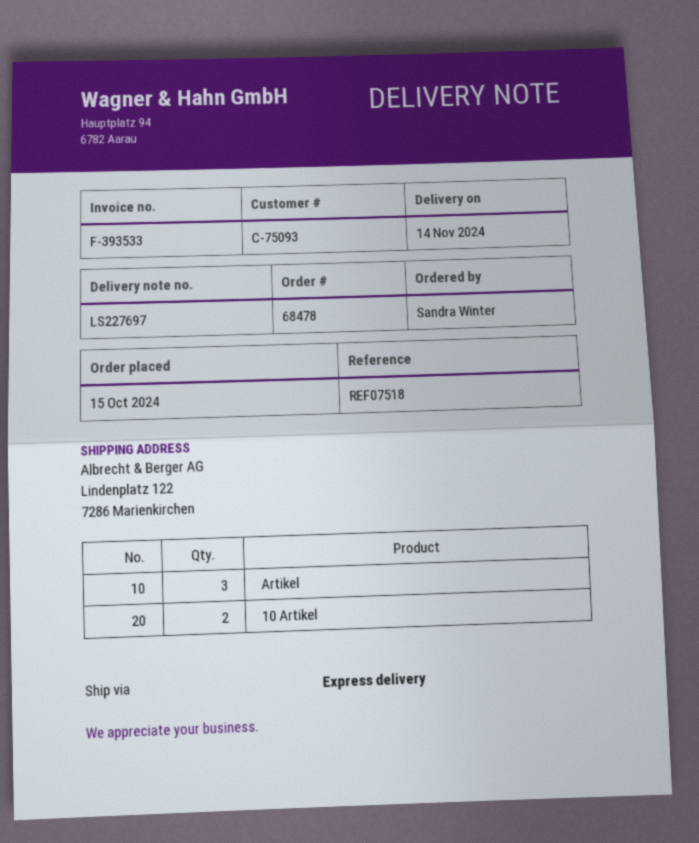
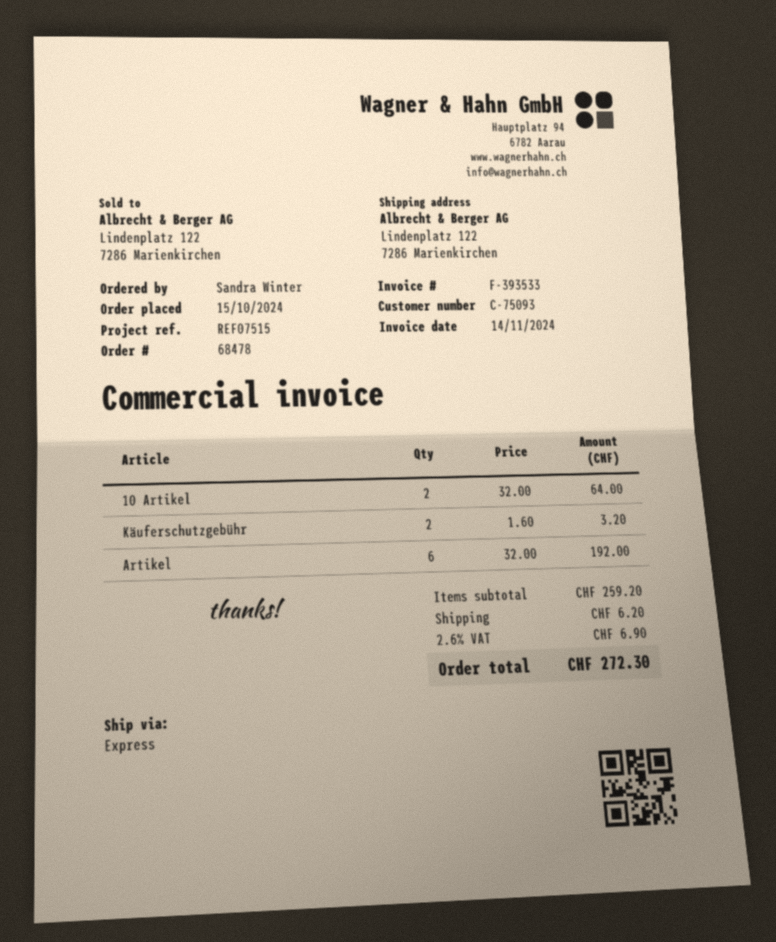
reference: REF07518 -> REF07515
Artikel: 3 -> 6
Käuferschutzgebühr: none -> 2

